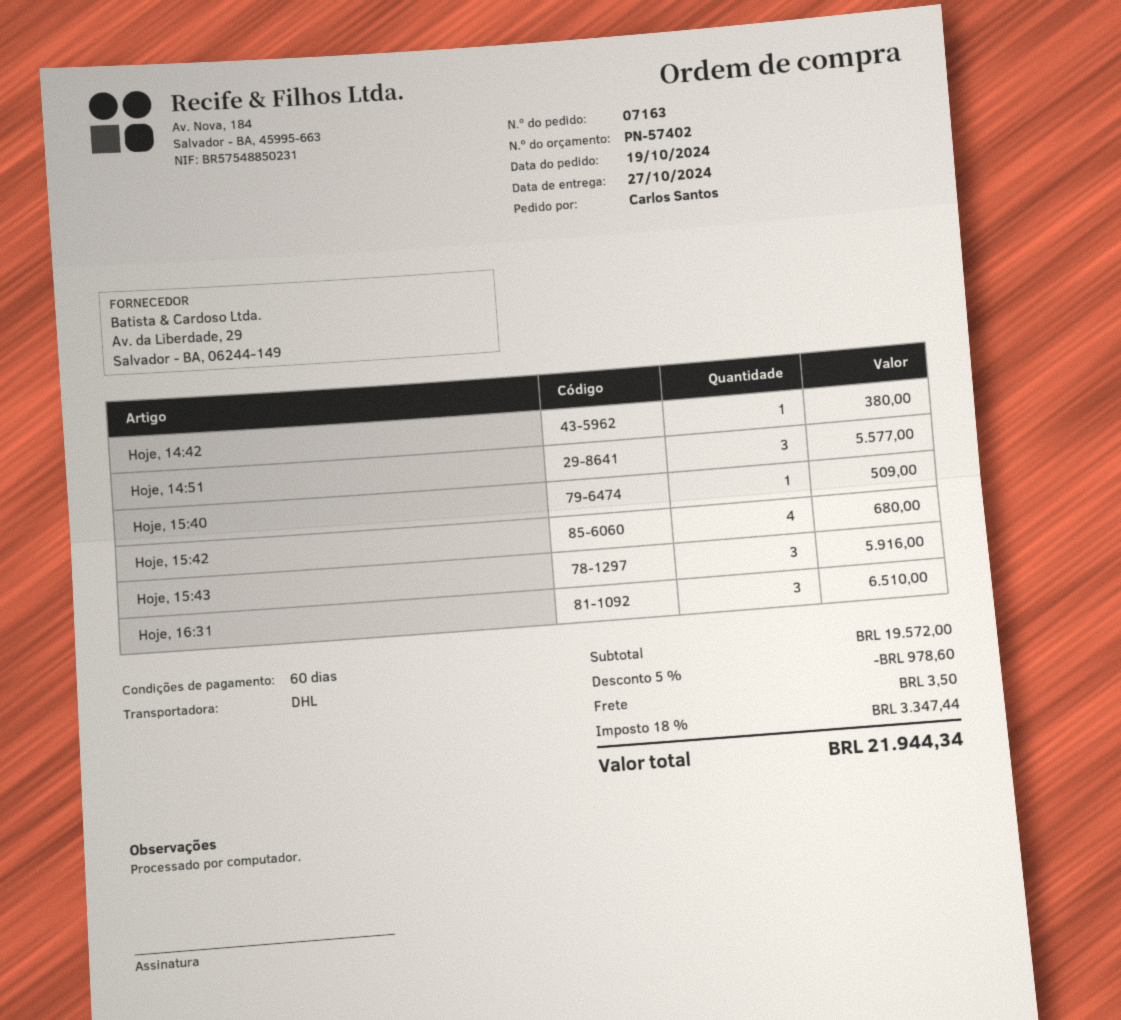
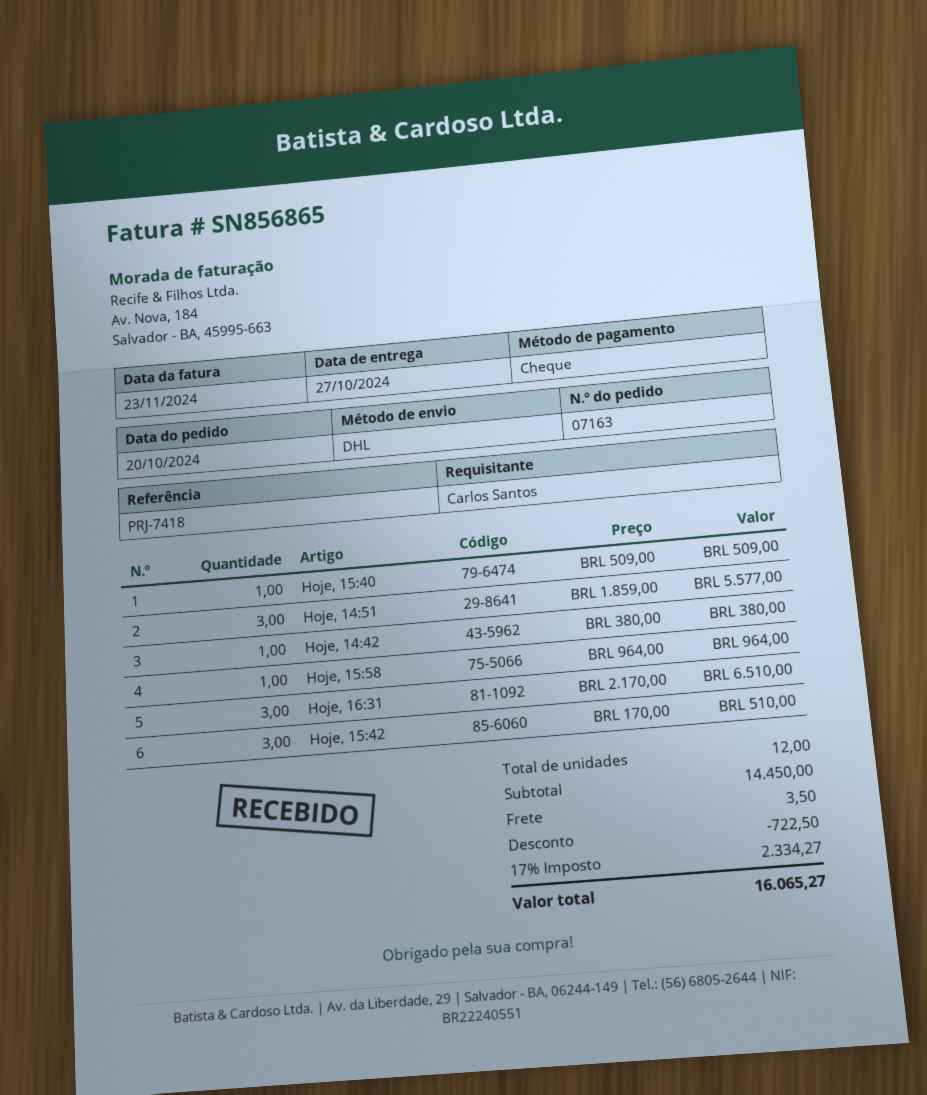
order date: 2024-10-19 -> 2024-10-20
Hoje, 15:42: 4 for 680.00 -> 3 for 510.00
Hoje, 15:43: 3 for 5916.00 -> none
Hoje, 15:58: none -> 1 for 964.00
subtotal: 19572.00 -> 14450.00
discount: 978.60 -> 722.50
tax: 18% = 3347.44 -> 17% = 2334.27
total: 21944.34 -> 16065.27

